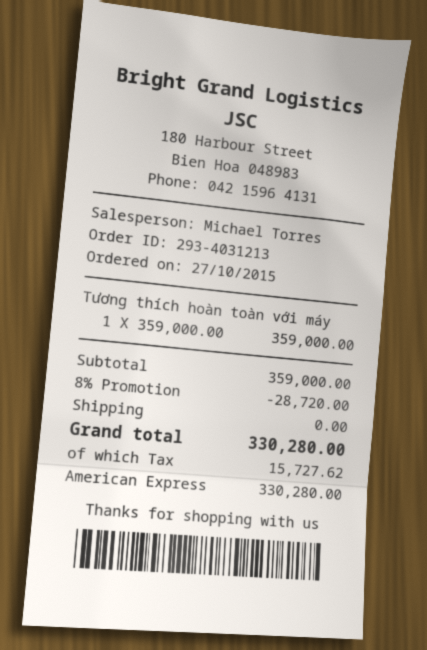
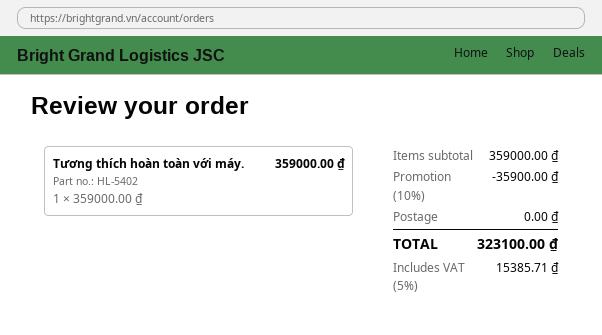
discount: 8% = 28720.00 -> 10% = 35900.00
tax: 15727.62 -> 15385.71
total: 330280.00 -> 323100.00

